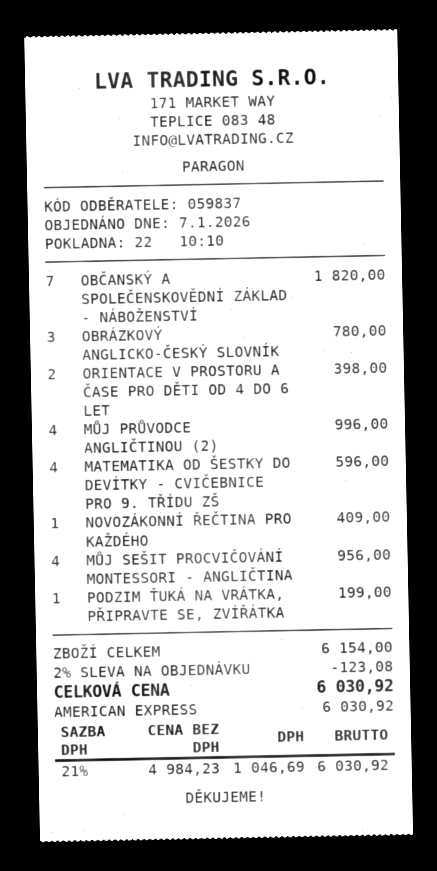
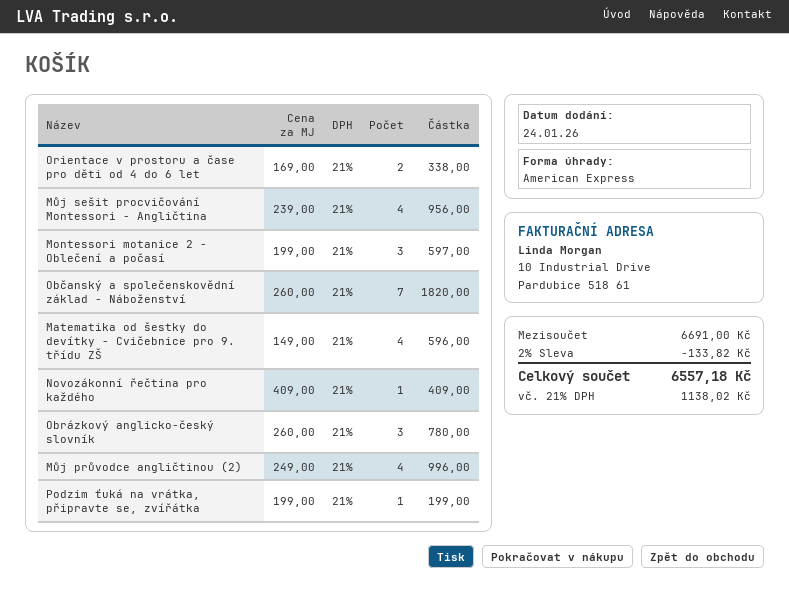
ORIENTACE V PROSTORU A ČASE PRO DĚTI OD 4 DO 6 LET: 2 for 398.00 -> 2 for 338.00
Montessori motanice 2 - Oblečení a počasí: none -> 3 for 597.00
subtotal: 6154.00 -> 6691.00
discount: 2% = 123.08 -> 2% = 133.82
tax: 21% = 1046.69 -> 21% = 1138.02
total: 6030.92 -> 6557.18

